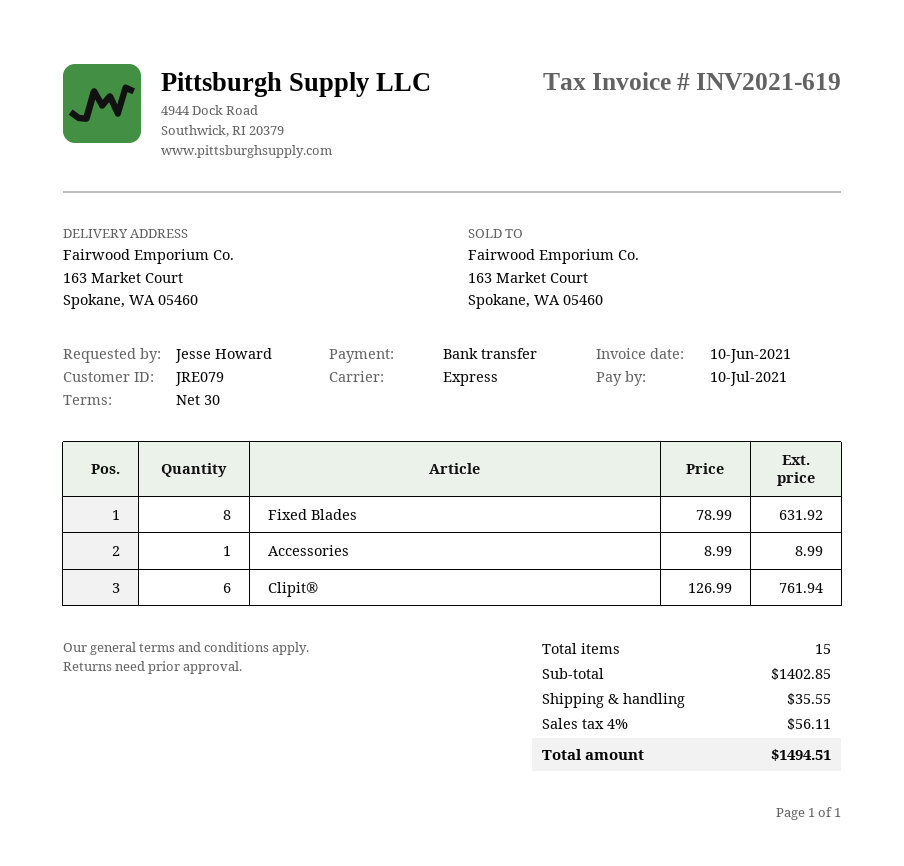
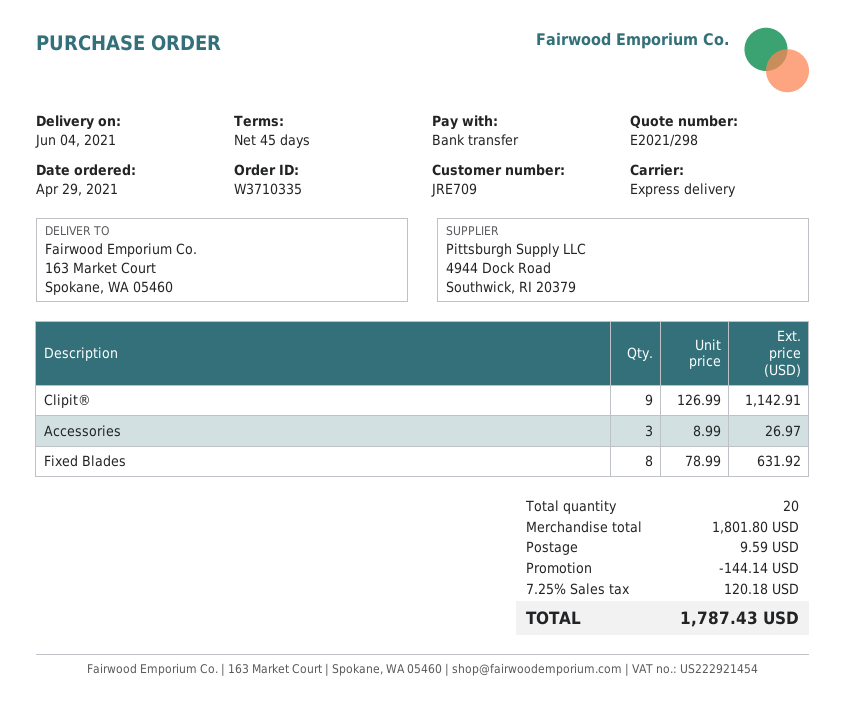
payment terms: 30 days -> 45 days
customer number: JRE079 -> JRE709
Accessories: 1 x 8.99 = 8.99 -> 3 x 8.99 = 26.97
Clipit®: 6 x 126.99 = 761.94 -> 9 x 126.99 = 1142.91
total quantity: 15 -> 20
subtotal: 1402.85 -> 1801.80
discount: none -> 144.14
shipping: 35.55 -> 9.59
tax: 4% = 56.11 -> 7.25% = 120.18
total: 1494.51 -> 1787.43

